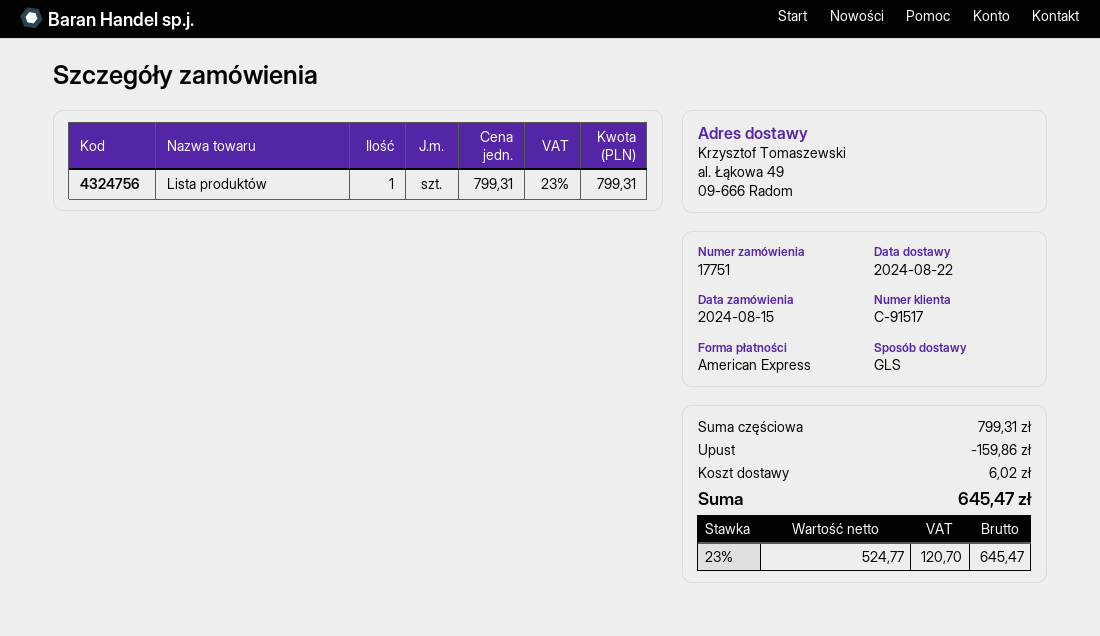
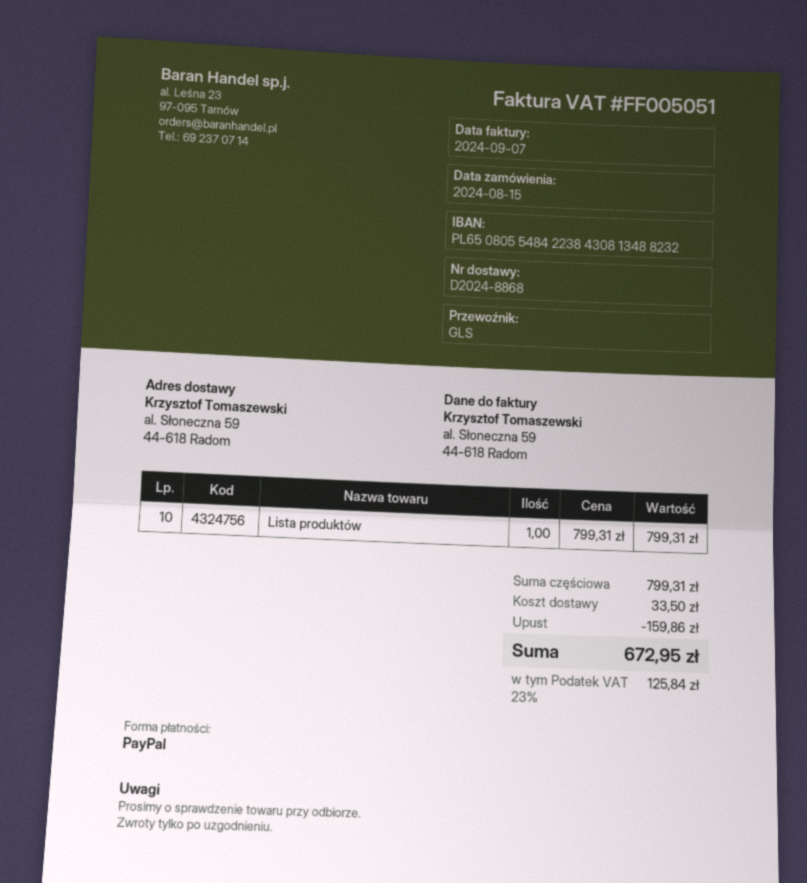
payment method: American Express -> PayPal
ship to: al. Łąkowa 49, 09-666 Radom -> al. Słoneczna 59, 44-618 Radom
shipping: 6.02 -> 33.50
tax: 23% = 120.70 -> 23% = 125.84
total: 645.47 -> 672.95

